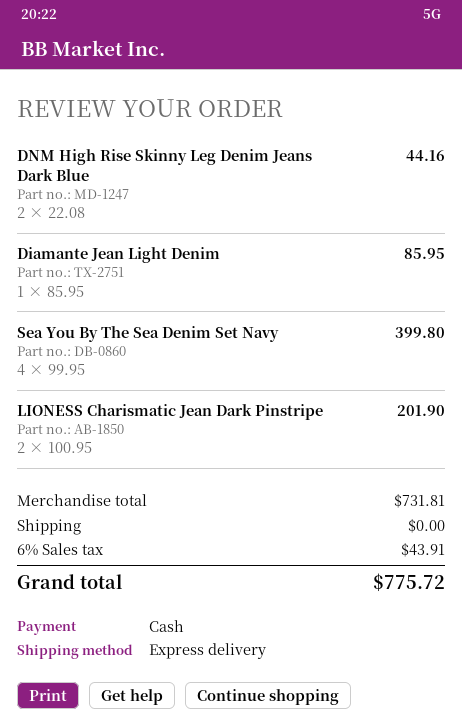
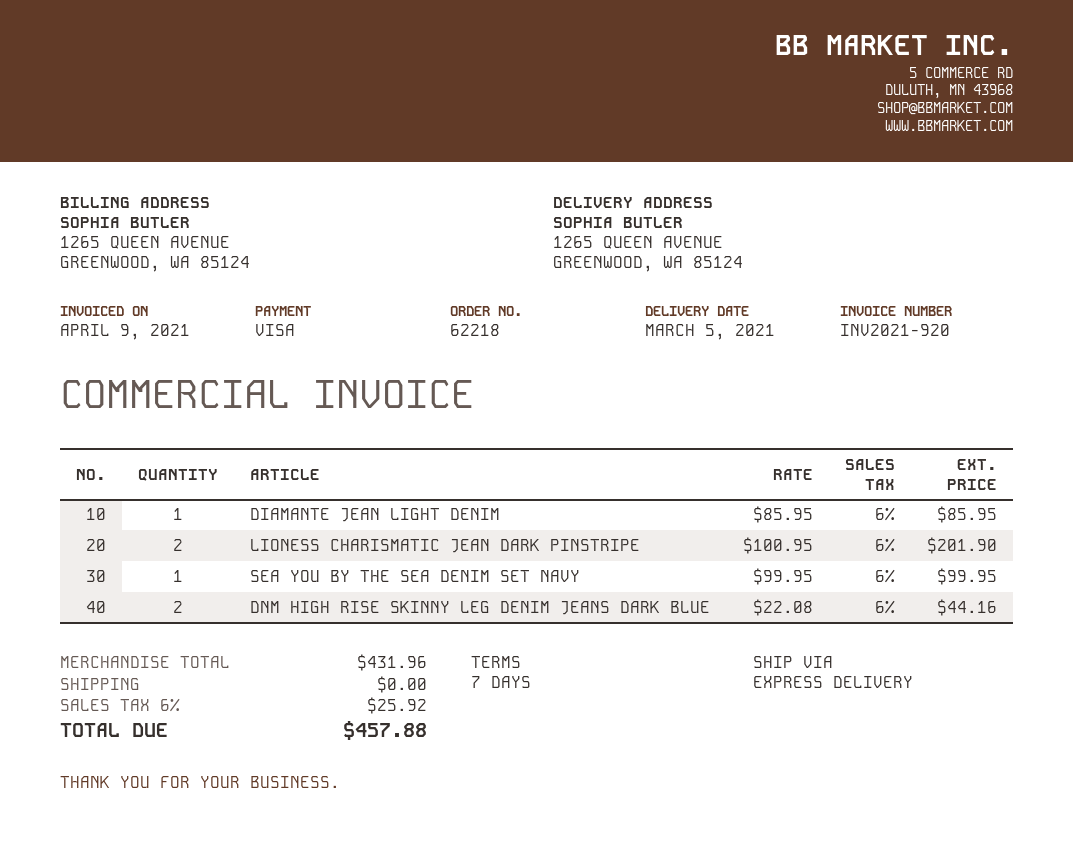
payment method: cash -> Visa
Sea You By The Sea Denim Set Navy: 4 x 99.95 = 399.80 -> 1 x 99.95 = 99.95
subtotal: 731.81 -> 431.96
tax: 6% = 43.91 -> 6% = 25.92
total: 775.72 -> 457.88

